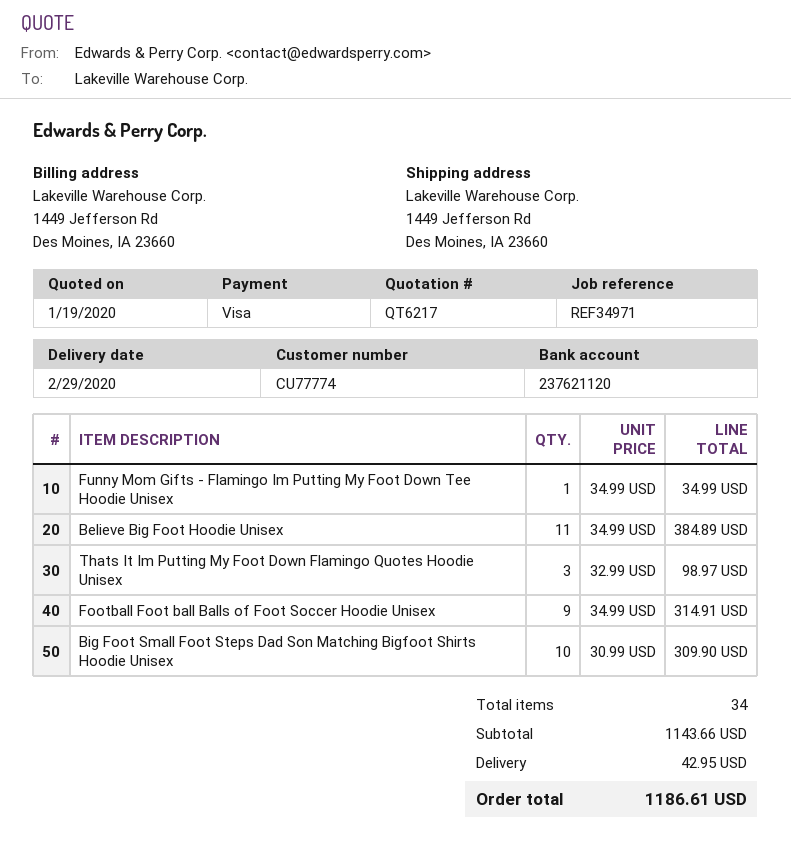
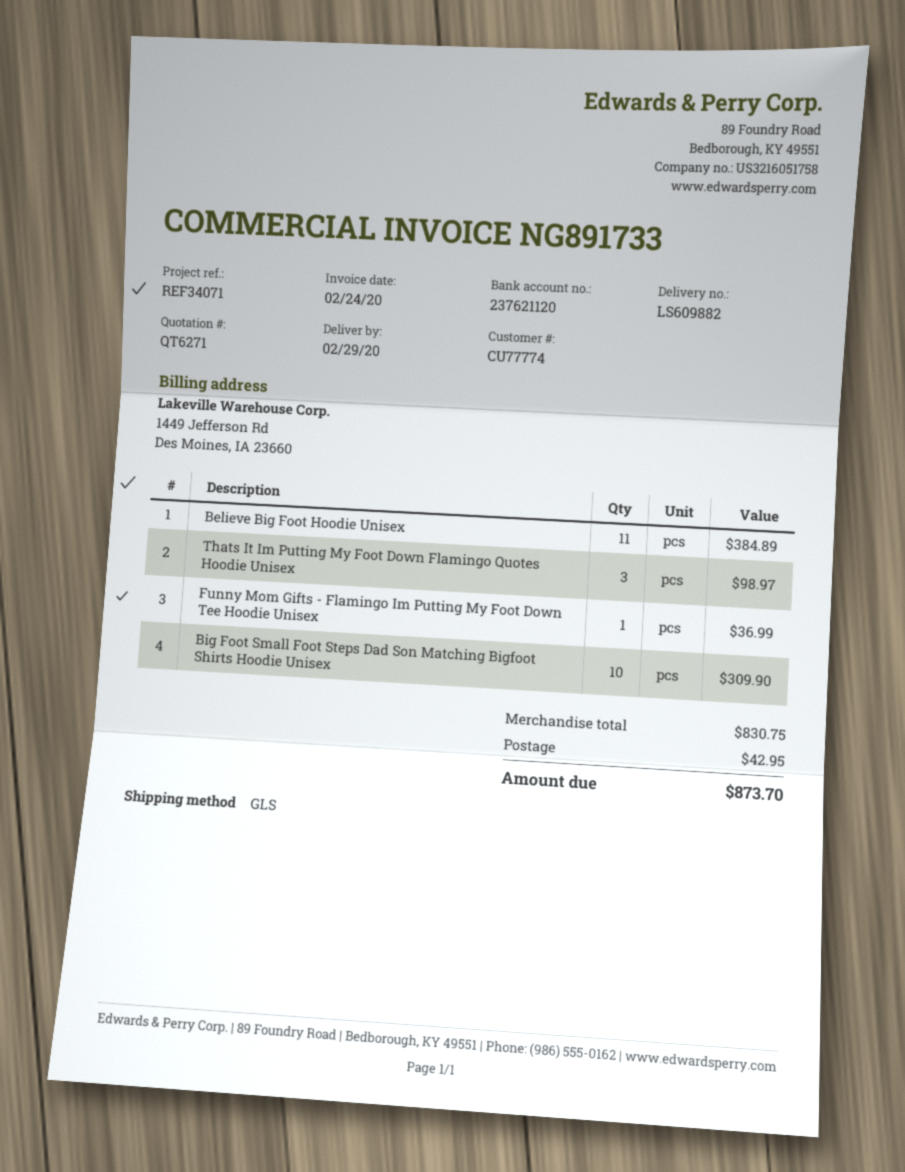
quote number: QT6217 -> QT6271
reference: REF34971 -> REF34071
Funny Mom Gifts - Flamingo Im Putting My Foot Down Tee Hoodie Unisex: 1 for 34.99 -> 1 for 36.99
Football Foot ball Balls of Foot Soccer Hoodie Unisex: 9 for 314.91 -> none
subtotal: 1143.66 -> 830.75
total: 1186.61 -> 873.70

